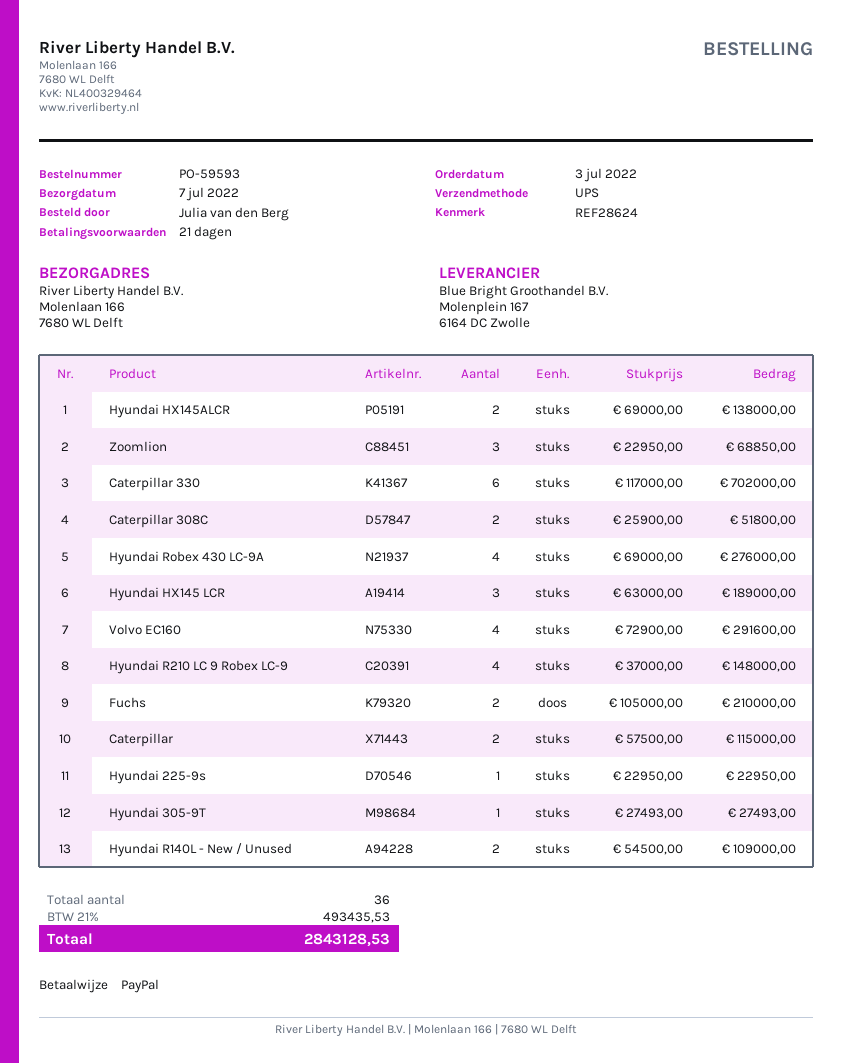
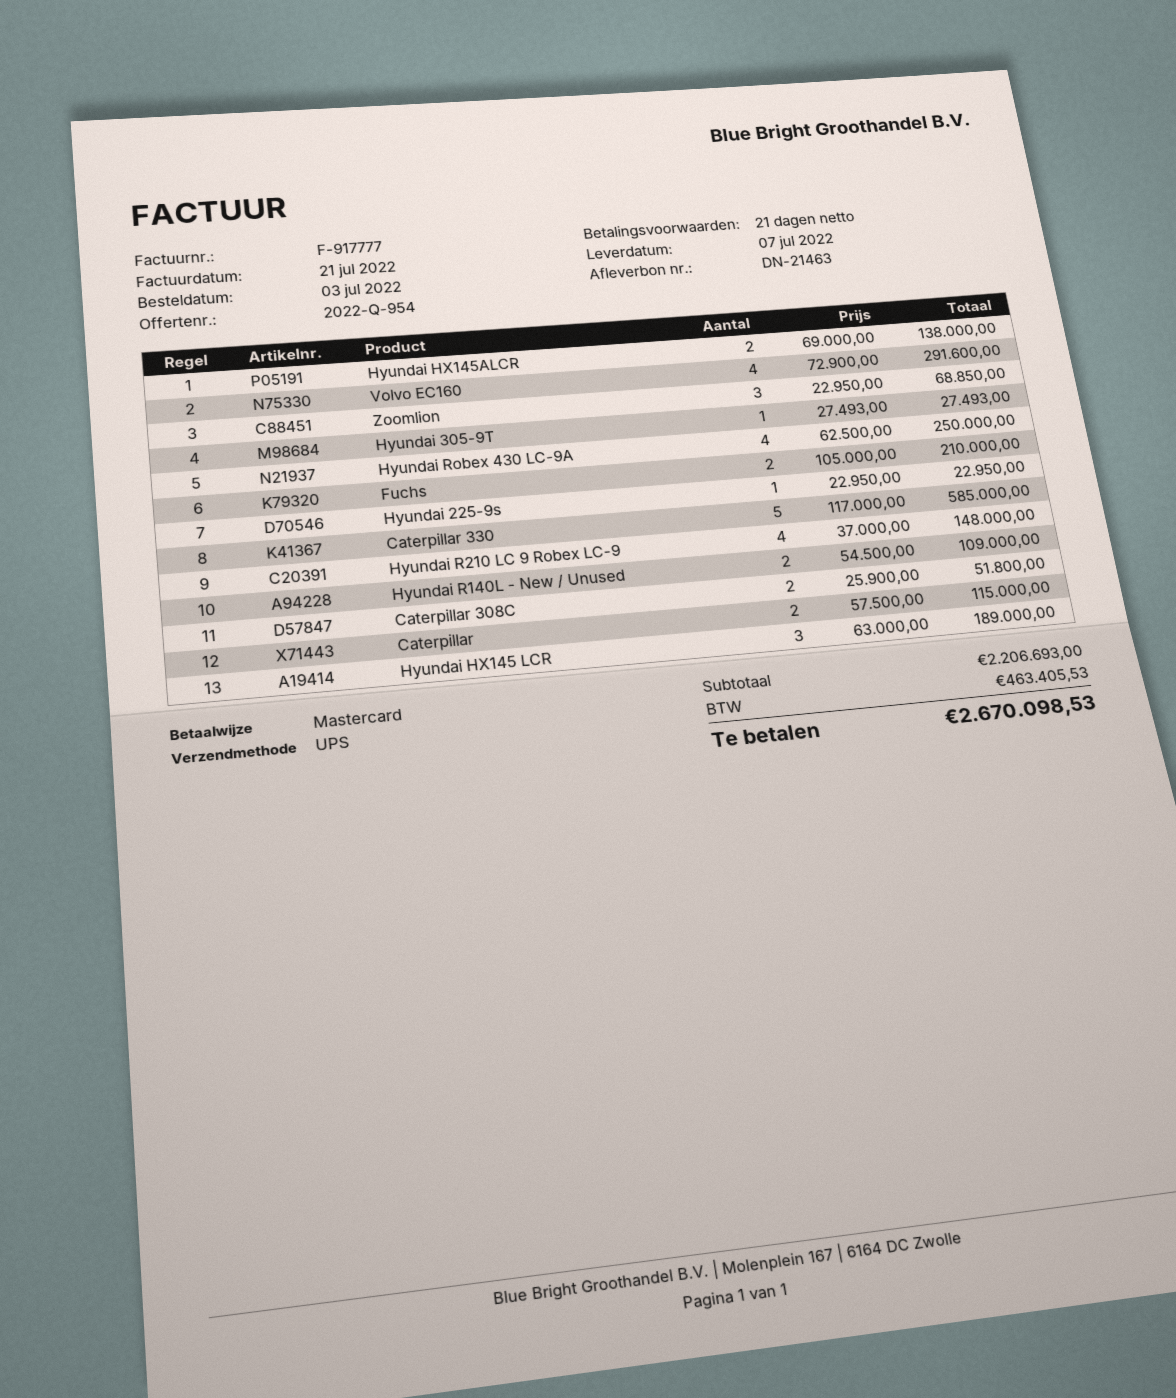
payment method: PayPal -> Mastercard
Caterpillar 330: 6 x 117000.00 = 702000.00 -> 5 x 117000.00 = 585000.00
Hyundai Robex 430 LC-9A: 4 x 69000.00 = 276000.00 -> 4 x 62500.00 = 250000.00
tax: 493435.53 -> 463405.53
total: 2843128.53 -> 2670098.53

